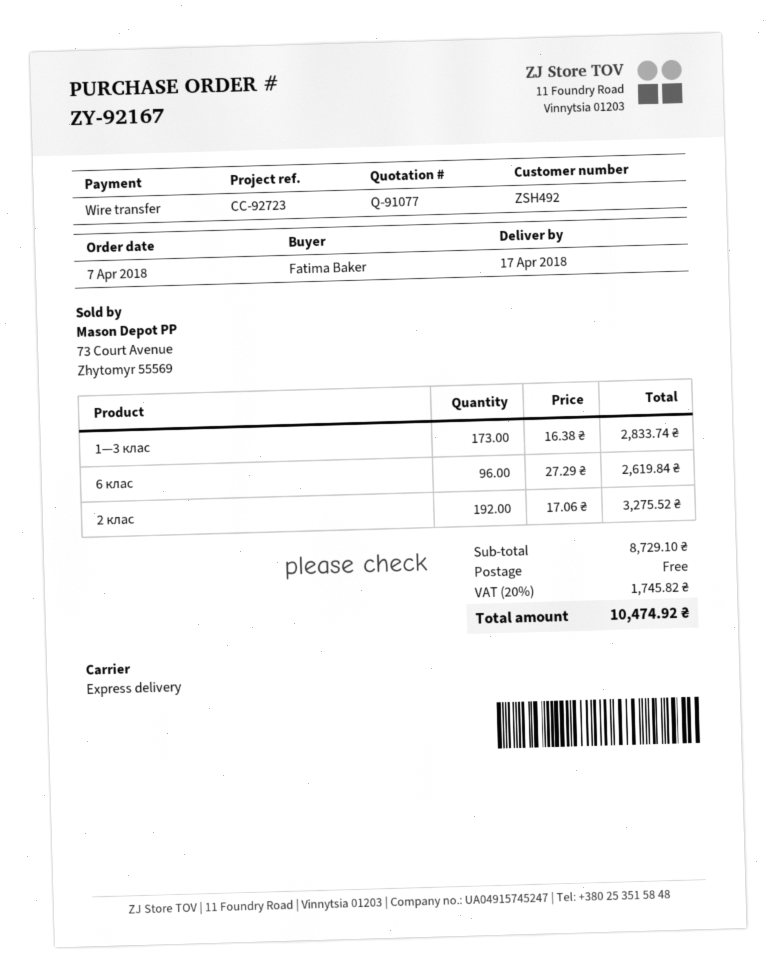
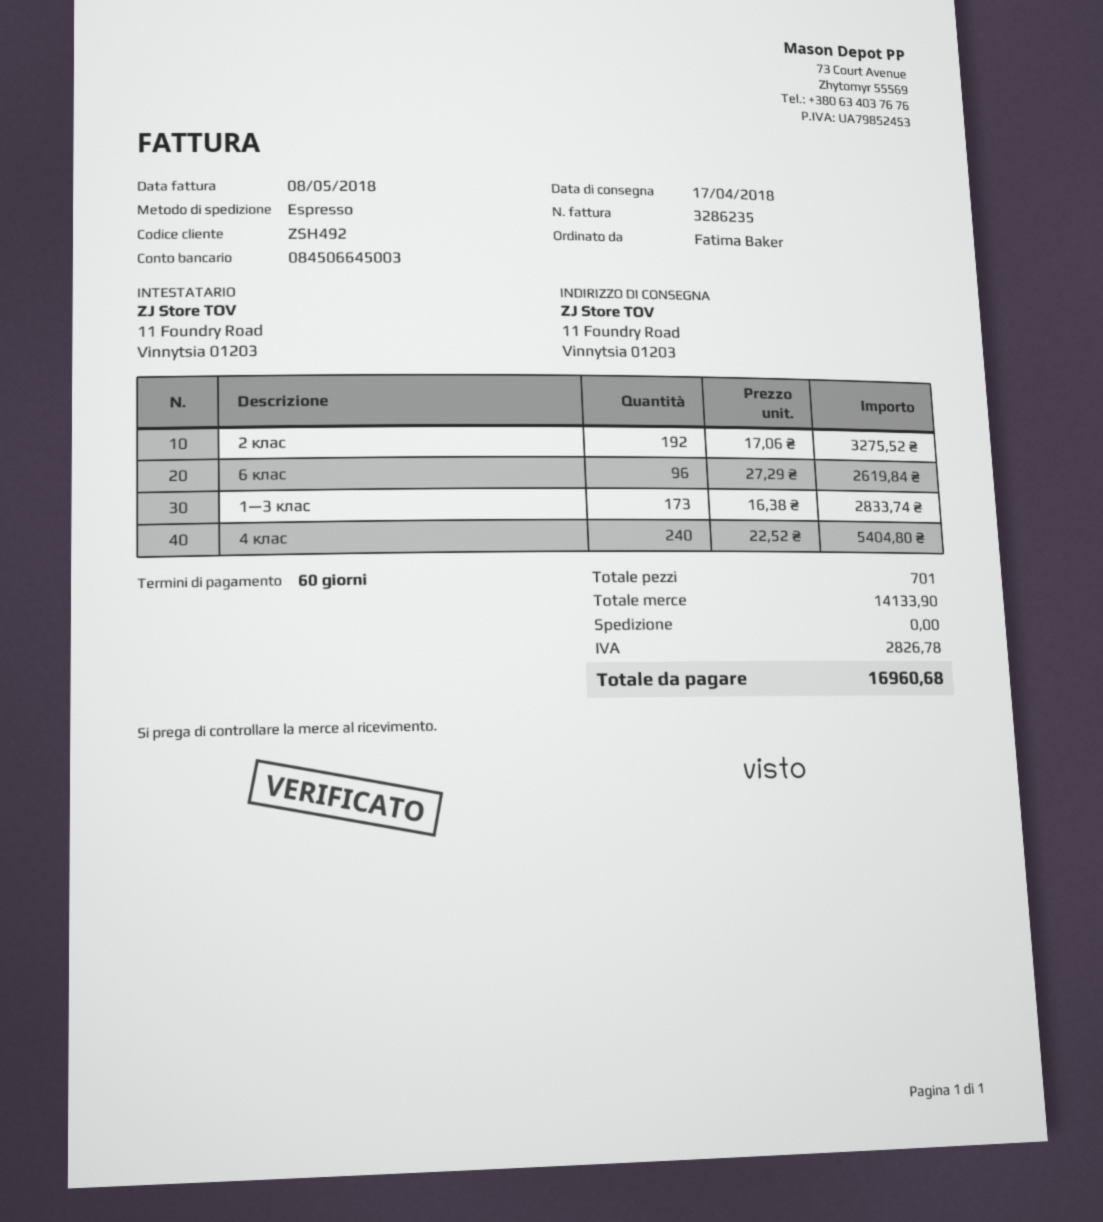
4 клас: none -> 240 x 22.52 = 5404.80
subtotal: 8729.10 -> 14133.90
tax: 1745.82 -> 2826.78
total: 10474.92 -> 16960.68

